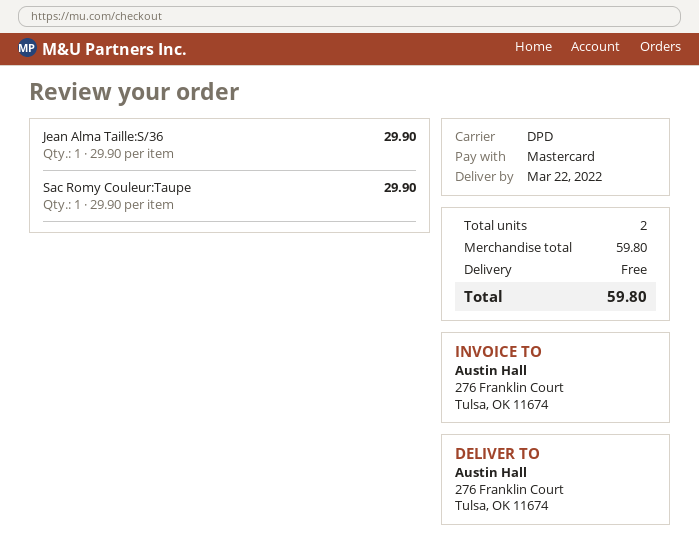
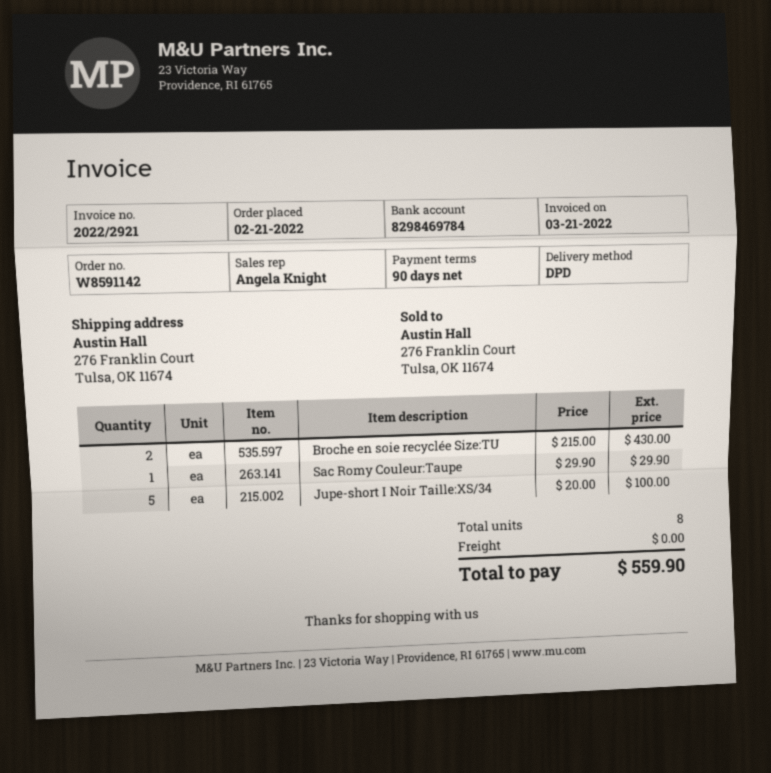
Jean Alma Taille:S/36: 1 x 29.90 = 29.90 -> none
Broche en soie recyclée Size:TU: none -> 2 x 215.00 = 430.00
Jupe-short I Noir Taille:XS/34: none -> 5 x 20.00 = 100.00
total quantity: 2 -> 8
total: 59.80 -> 559.90

